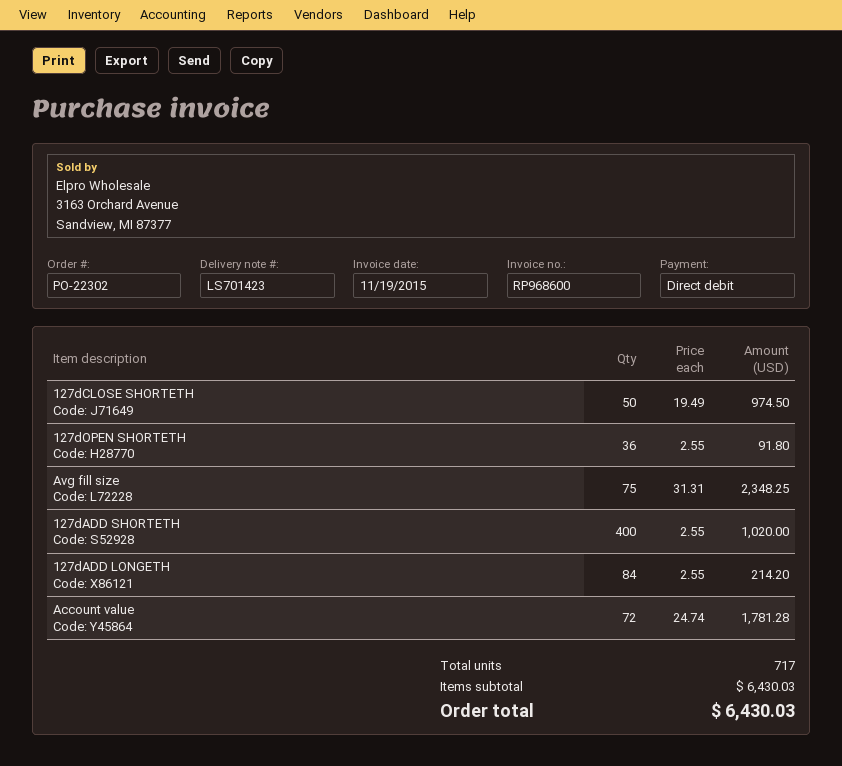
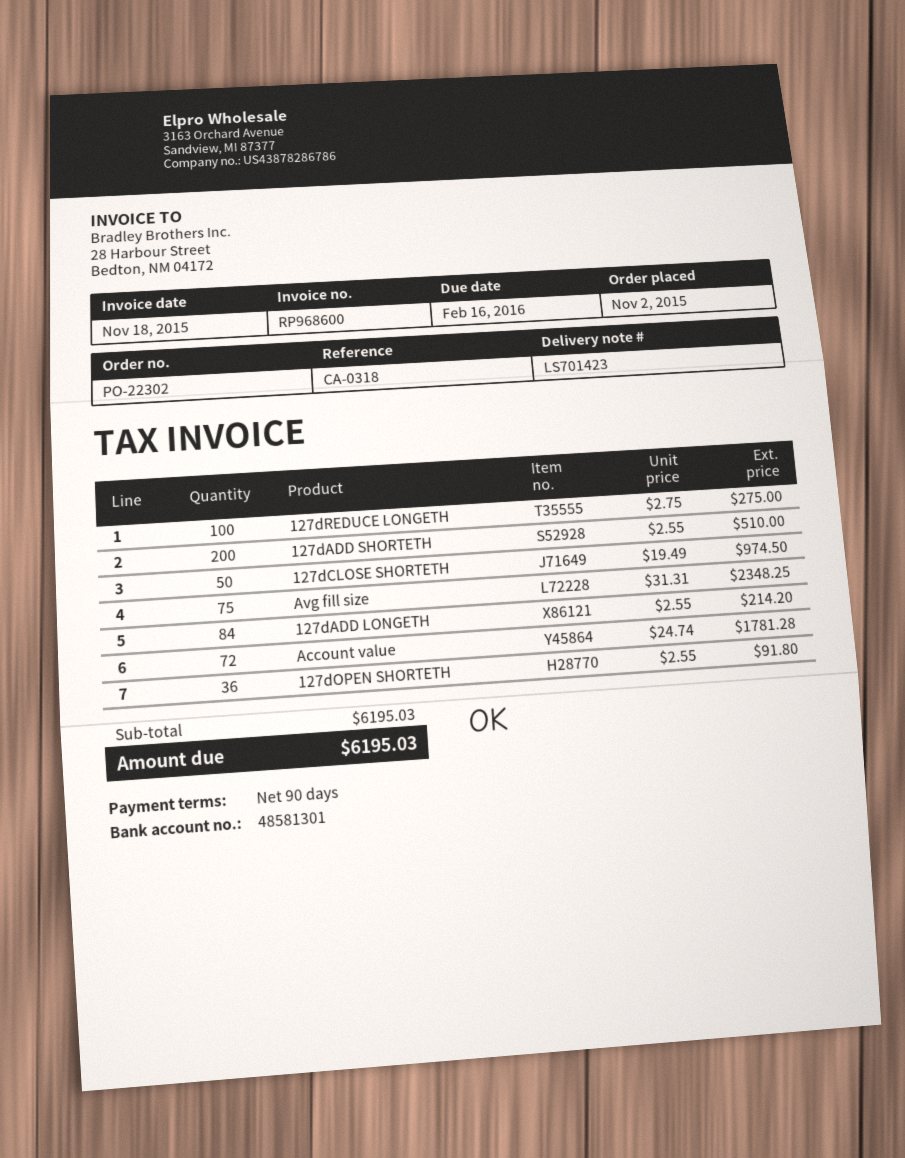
invoice date: 2015-11-19 -> 2015-11-18
127dADD SHORTETH: 400 x 2.55 = 1020.00 -> 200 x 2.55 = 510.00
127dREDUCE LONGETH: none -> 100 x 2.75 = 275.00
subtotal: 6430.03 -> 6195.03
total: 6430.03 -> 6195.03

